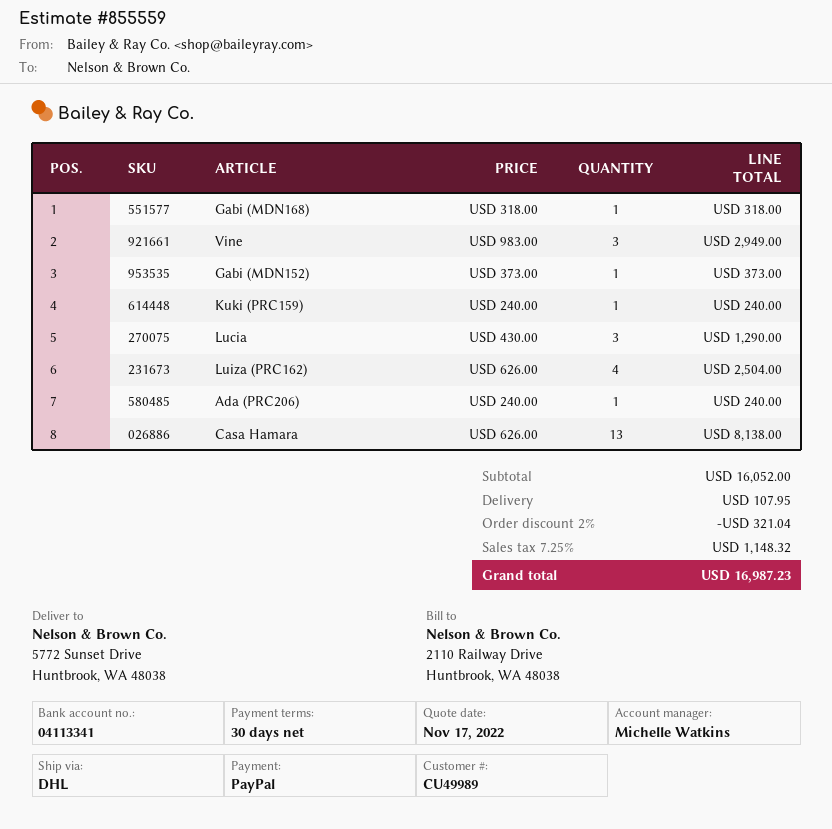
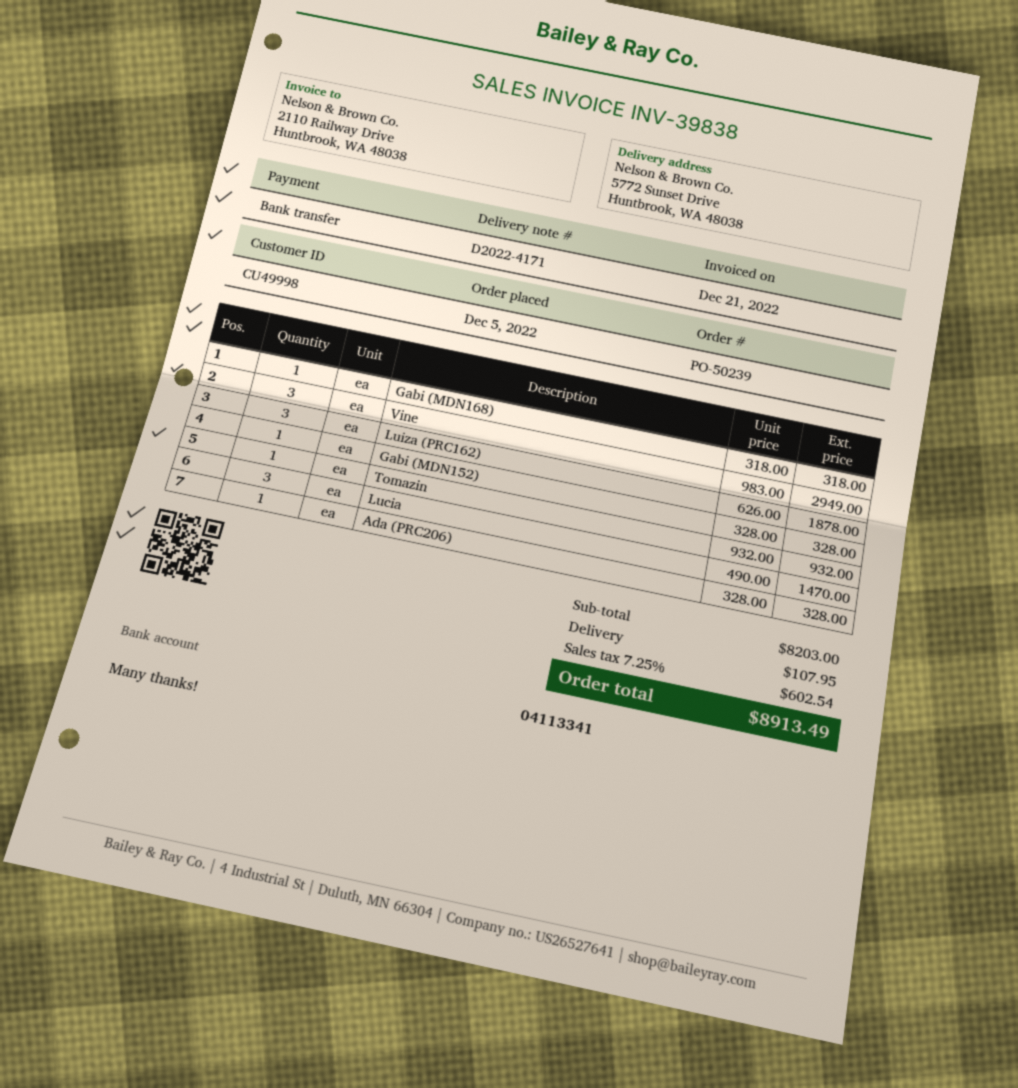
customer number: CU49989 -> CU49998
payment method: PayPal -> bank transfer
Gabi (MDN152): 1 x 373.00 = 373.00 -> 1 x 328.00 = 328.00
Kuki (PRC159): 1 x 240.00 = 240.00 -> none
Lucia: 3 x 430.00 = 1290.00 -> 3 x 490.00 = 1470.00
Luiza (PRC162): 4 x 626.00 = 2504.00 -> 3 x 626.00 = 1878.00
Ada (PRC206): 1 x 240.00 = 240.00 -> 1 x 328.00 = 328.00
Casa Hamara: 13 x 626.00 = 8138.00 -> none
Tomazin: none -> 1 x 932.00 = 932.00
subtotal: 16052.00 -> 8203.00
discount: 2% = 321.04 -> none
tax: 7.25% = 1148.32 -> 7.25% = 602.54
total: 16987.23 -> 8913.49

